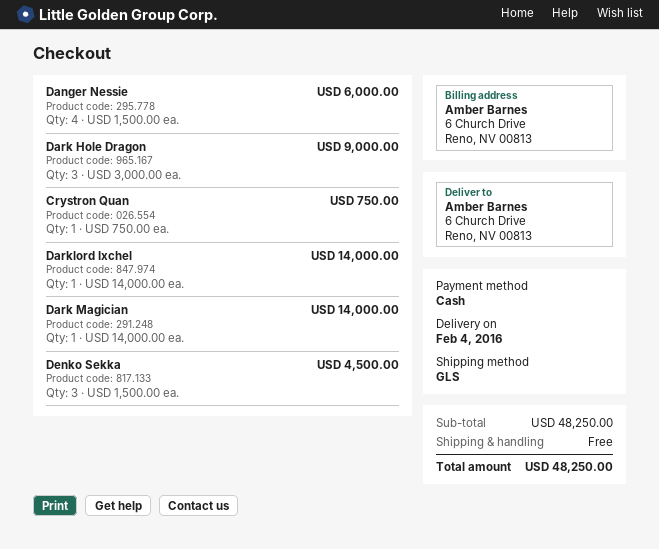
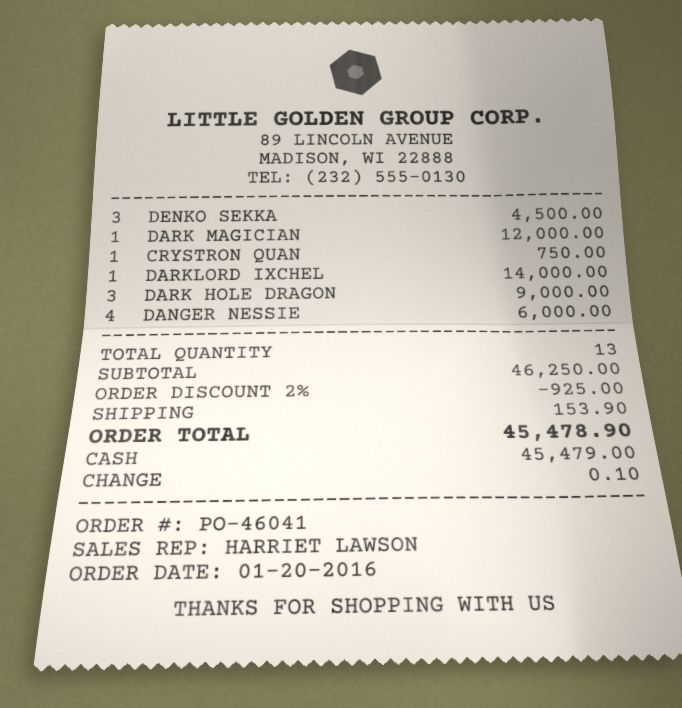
Dark Magician: 1 for 14000.00 -> 1 for 12000.00
subtotal: 48250.00 -> 46250.00
discount: none -> 2% = 925.00
shipping: 0.00 -> 153.90
total: 48250.00 -> 45478.90

